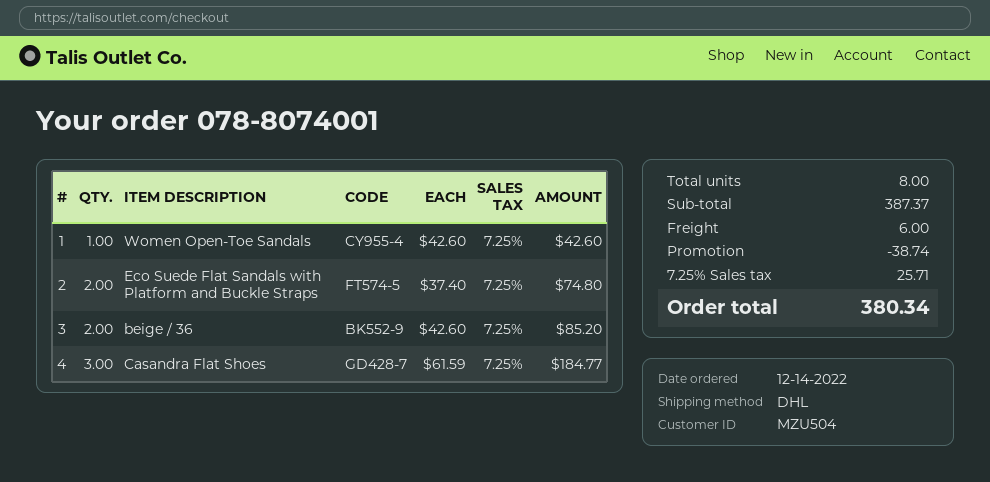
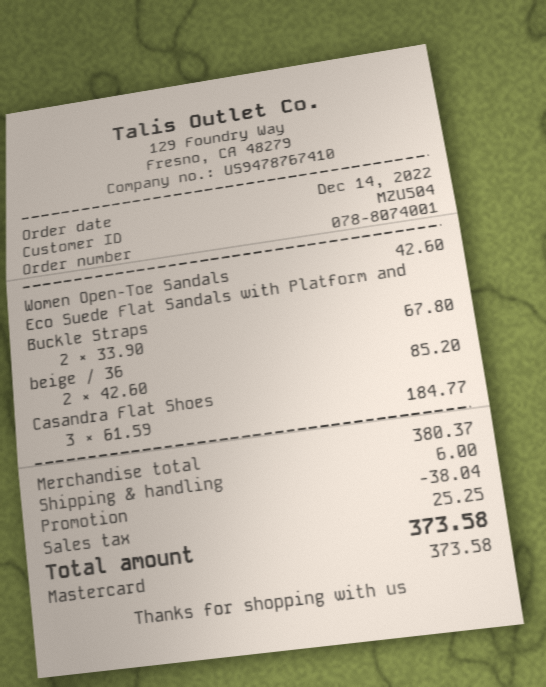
Eco Suede Flat Sandals with Platform and Buckle Straps: 2 x 37.40 = 74.80 -> 2 x 33.90 = 67.80
subtotal: 387.37 -> 380.37
discount: 38.74 -> 38.04
tax: 25.71 -> 25.25
total: 380.34 -> 373.58

